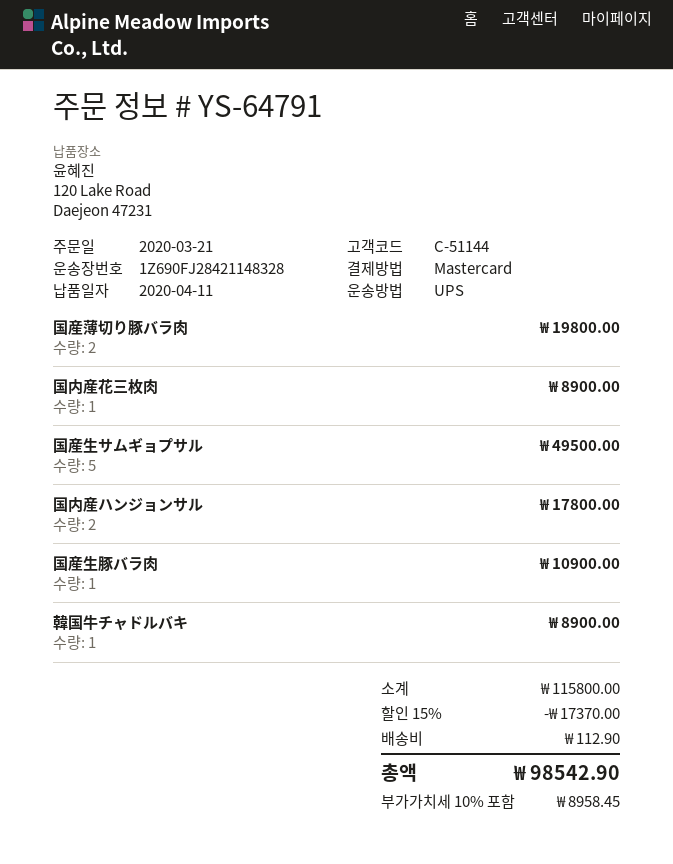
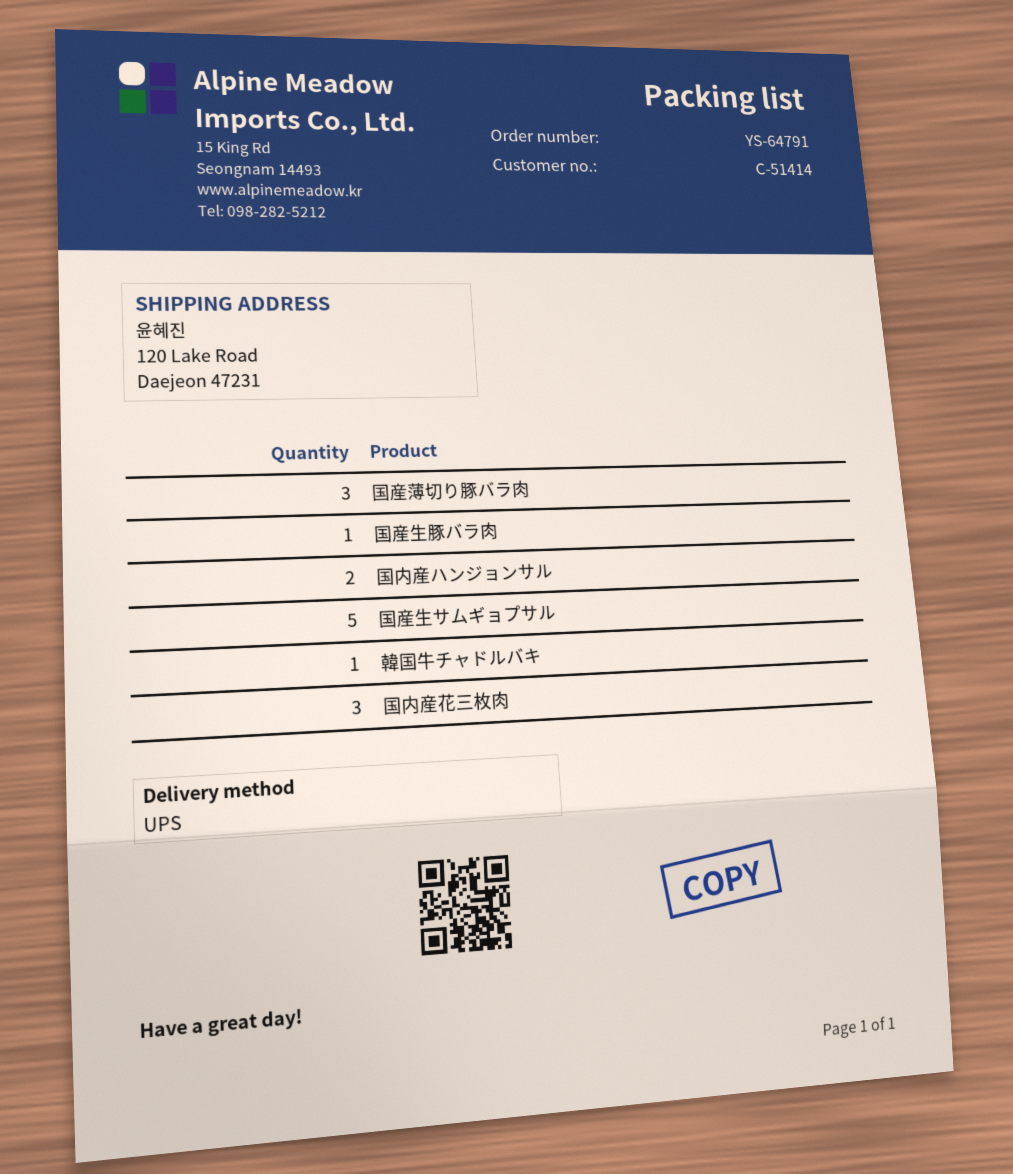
customer number: C-51144 -> C-51414
国産薄切り豚バラ肉: 2 -> 3
国内産花三枚肉: 1 -> 3

